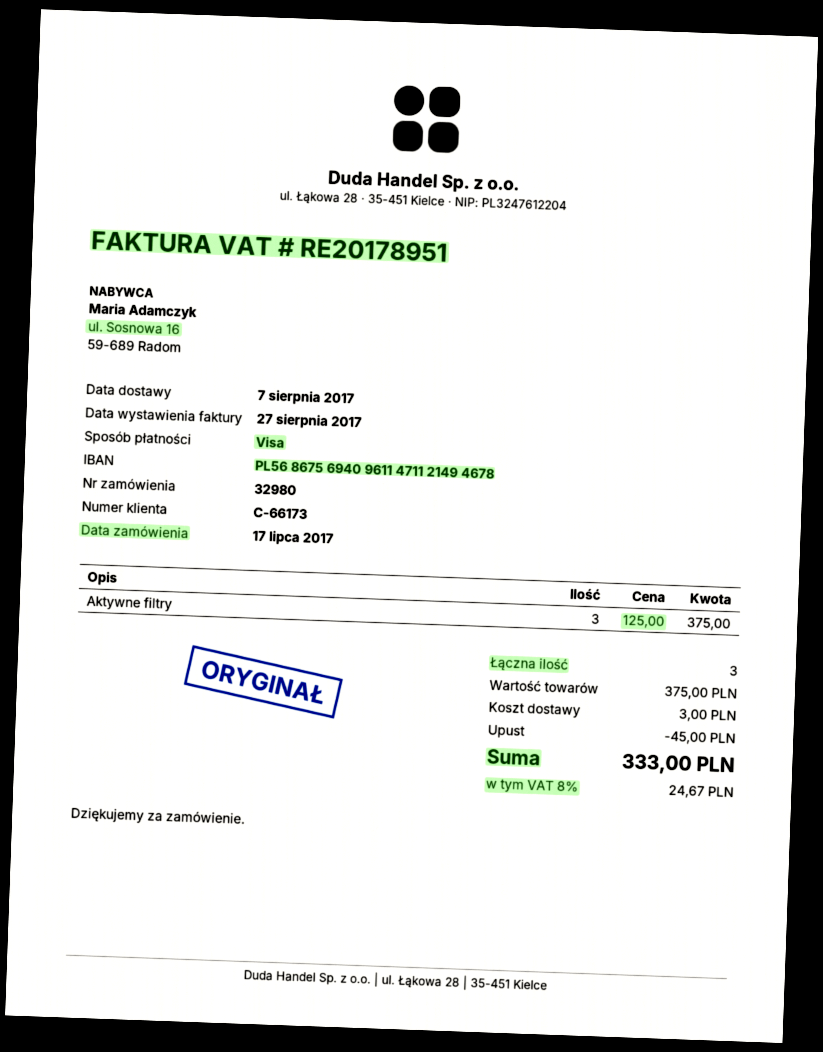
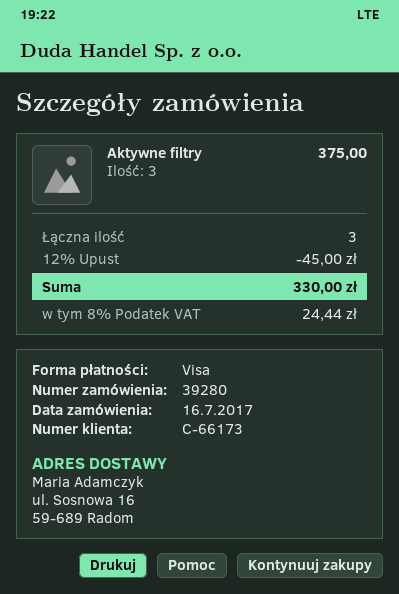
order number: 32980 -> 39280
order date: 2017-07-17 -> 2017-07-16
shipping: 3.00 -> none
tax: 8% = 24.67 -> 8% = 24.44
total: 333.00 -> 330.00

